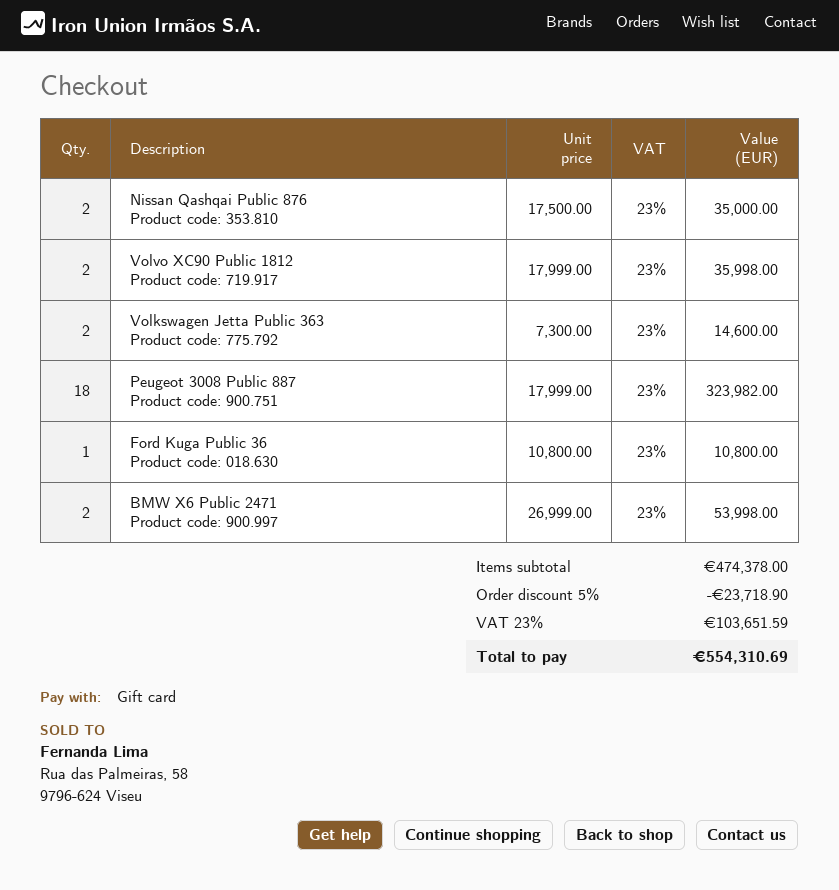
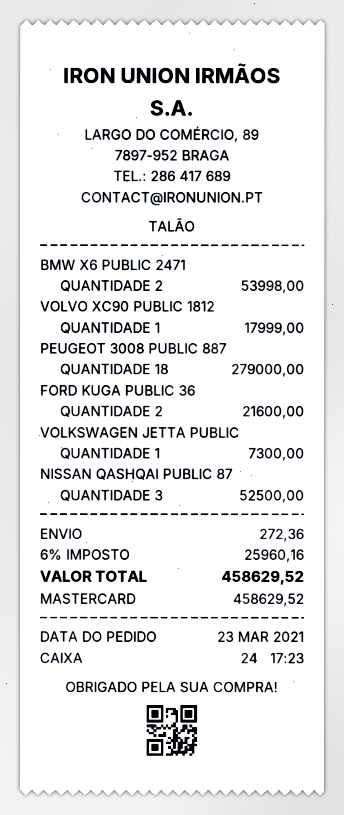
payment method: gift card -> Mastercard
Nissan Qashqai Public 876: 2 for 35000.00 -> 3 for 52500.00
Volvo XC90 Public 1812: 2 for 35998.00 -> 1 for 17999.00
Volkswagen Jetta Public 363: 2 for 14600.00 -> 1 for 7300.00
Peugeot 3008 Public 887: 18 for 323982.00 -> 18 for 279000.00
Ford Kuga Public 36: 1 for 10800.00 -> 2 for 21600.00
discount: 5% = 23718.90 -> none
shipping: none -> 272.36
tax: 23% = 103651.59 -> 6% = 25960.16
total: 554310.69 -> 458629.52

